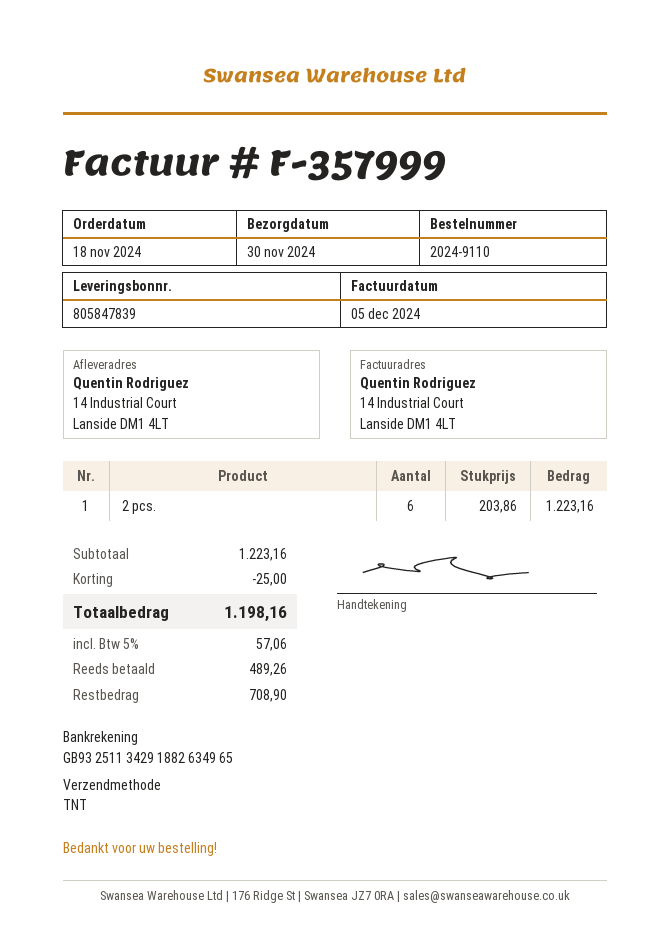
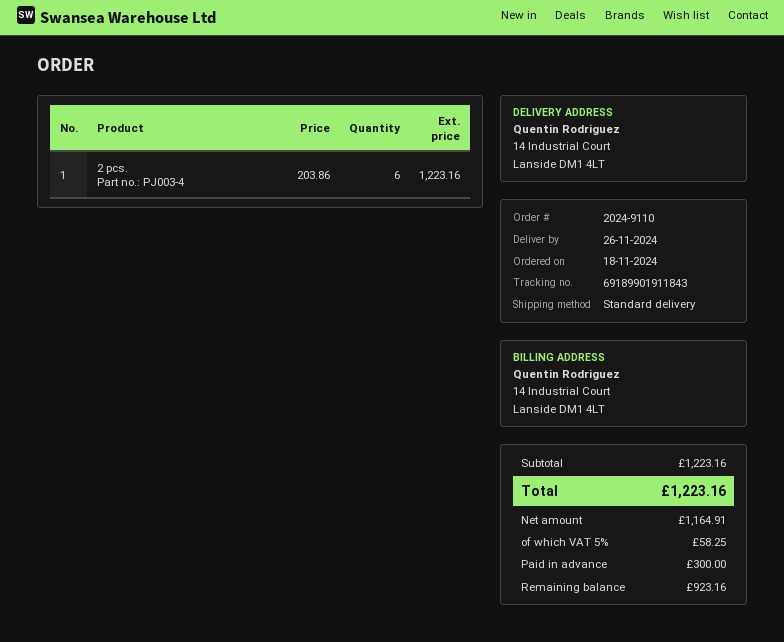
delivery date: 2024-11-30 -> 2024-11-26
shipping method: TNT -> standard
discount: 25.00 -> none
tax: 5% = 57.06 -> 5% = 58.25
total: 1198.16 -> 1223.16
deposit: 489.26 -> 300.00
balance: 708.90 -> 923.16

